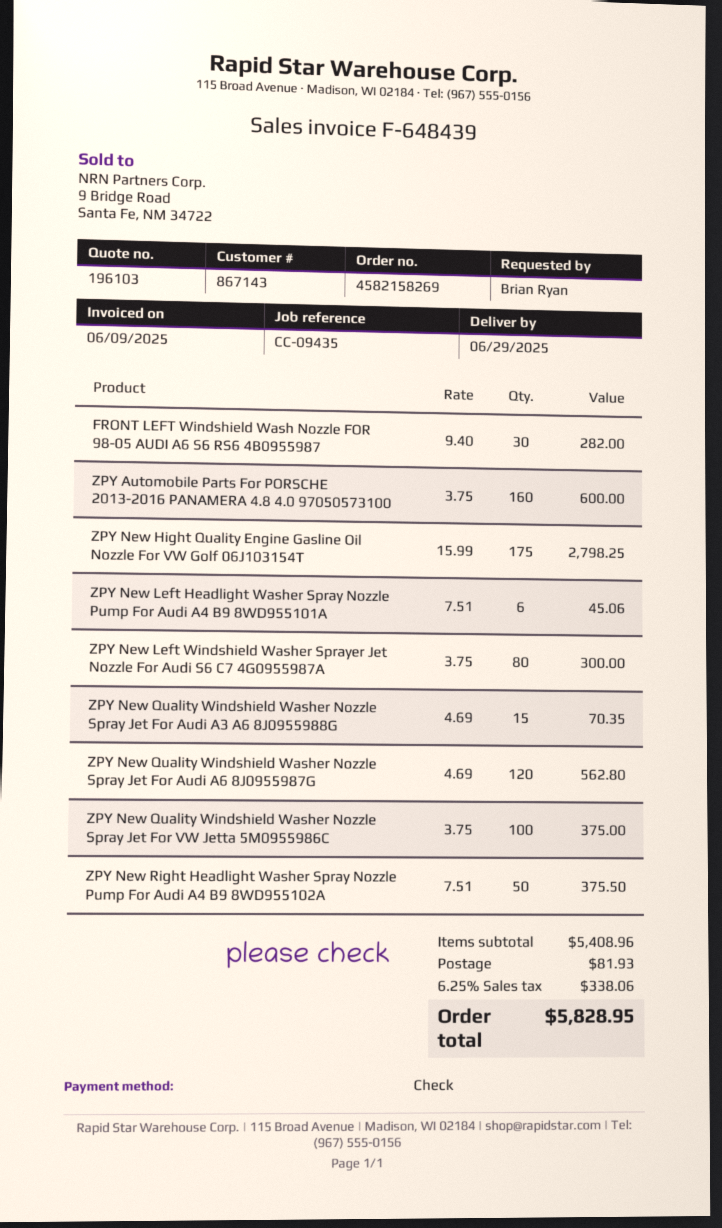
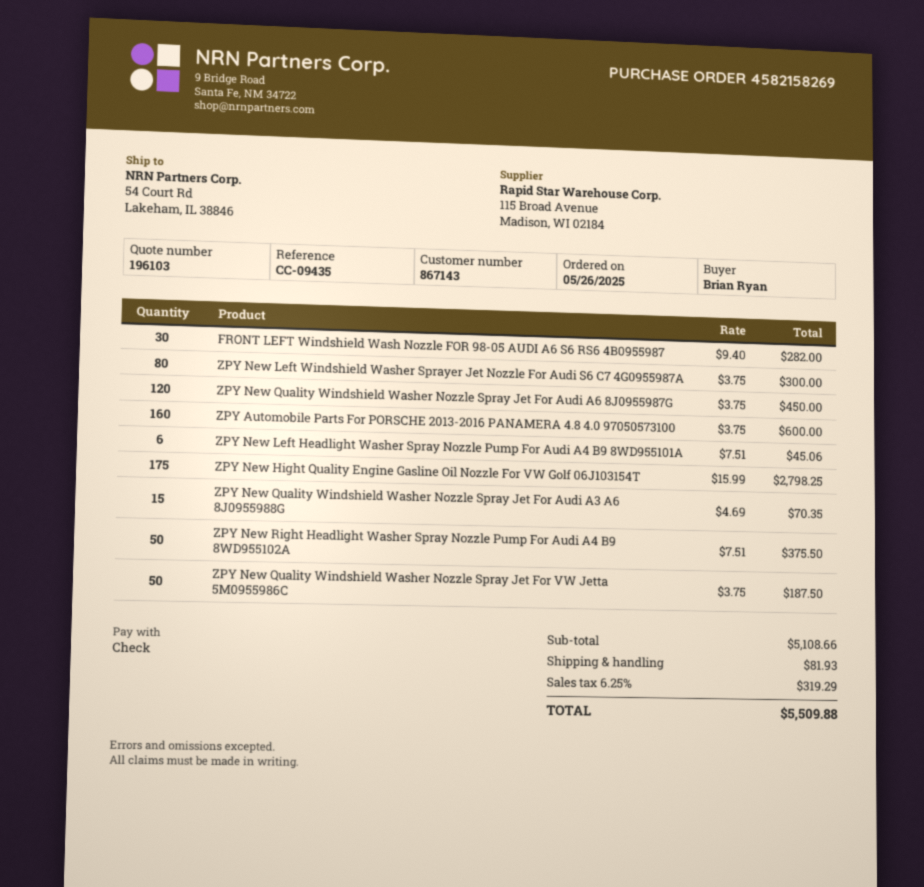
ZPY New Quality Windshield Washer Nozzle Spray Jet For Audi A6 8J0955987G: 120 x 4.69 = 562.80 -> 120 x 3.75 = 450.00
ZPY New Quality Windshield Washer Nozzle Spray Jet For VW Jetta 5M0955986C: 100 x 3.75 = 375.00 -> 50 x 3.75 = 187.50
subtotal: 5408.96 -> 5108.66
tax: 6.25% = 338.06 -> 6.25% = 319.29
total: 5828.95 -> 5509.88

